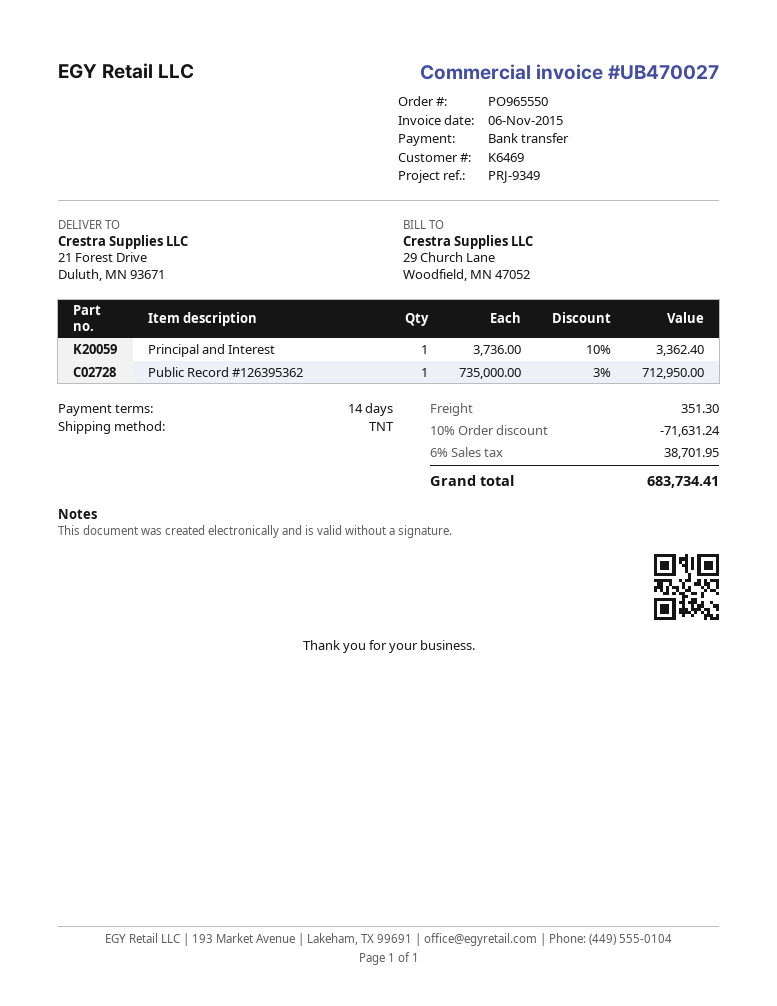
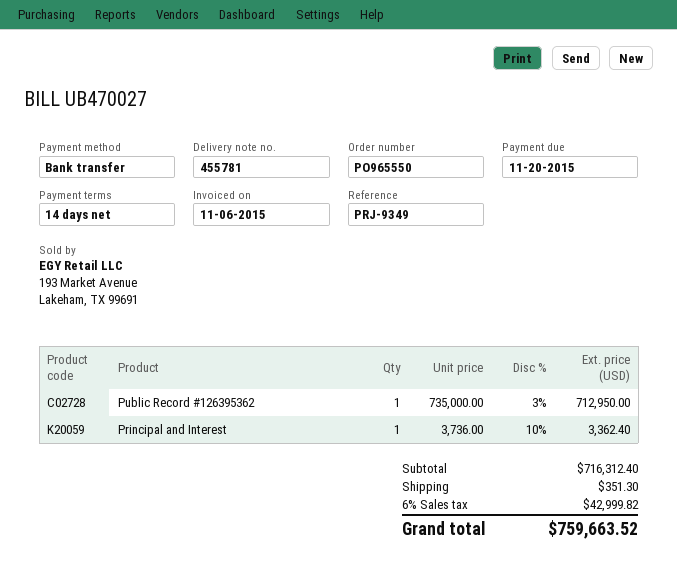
discount: 10% = 71631.24 -> none
tax: 6% = 38701.95 -> 6% = 42999.82
total: 683734.41 -> 759663.52

